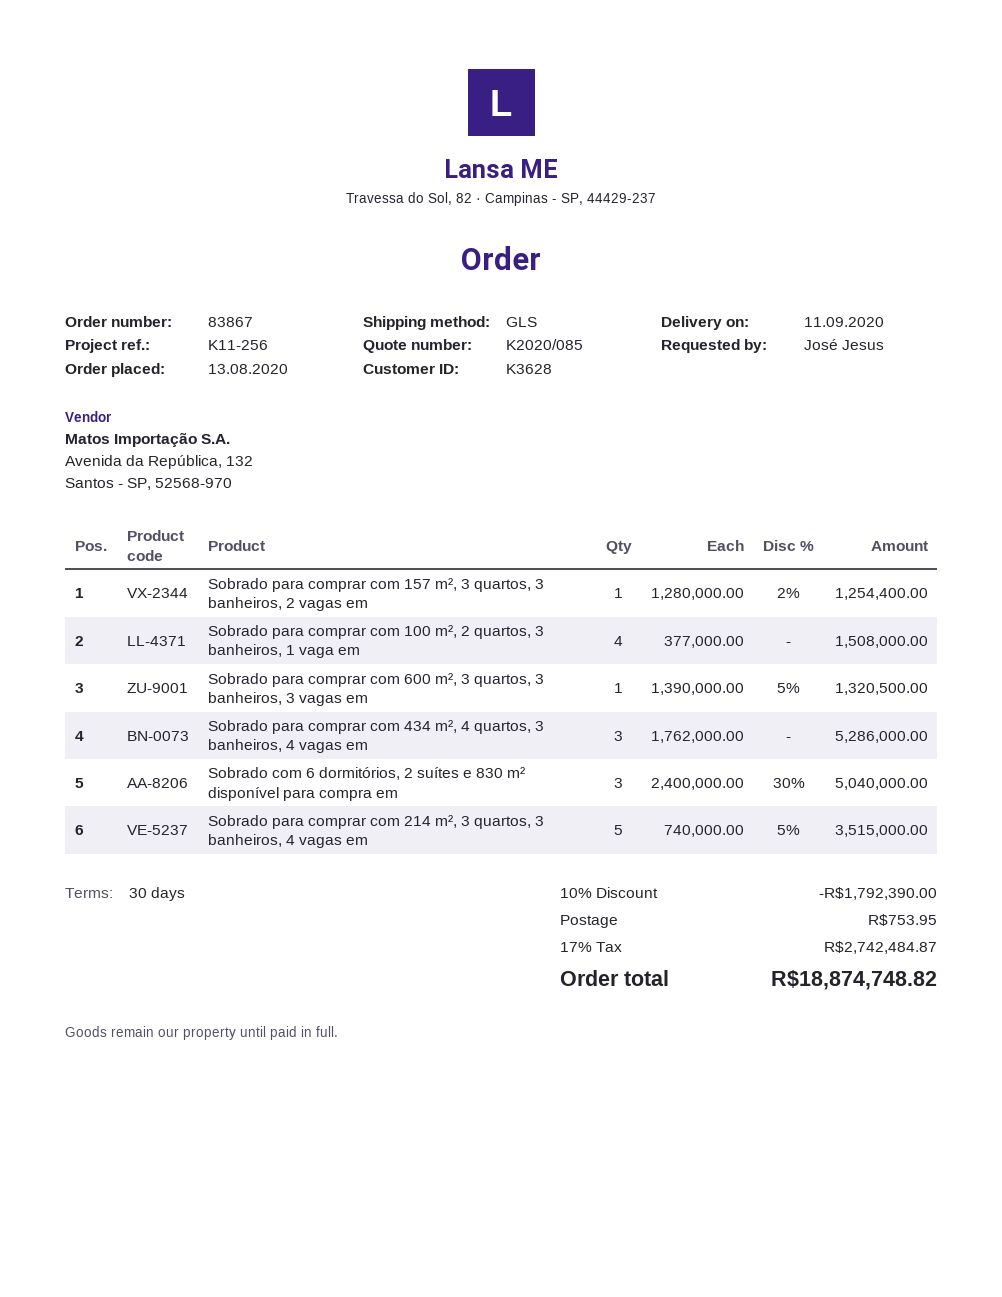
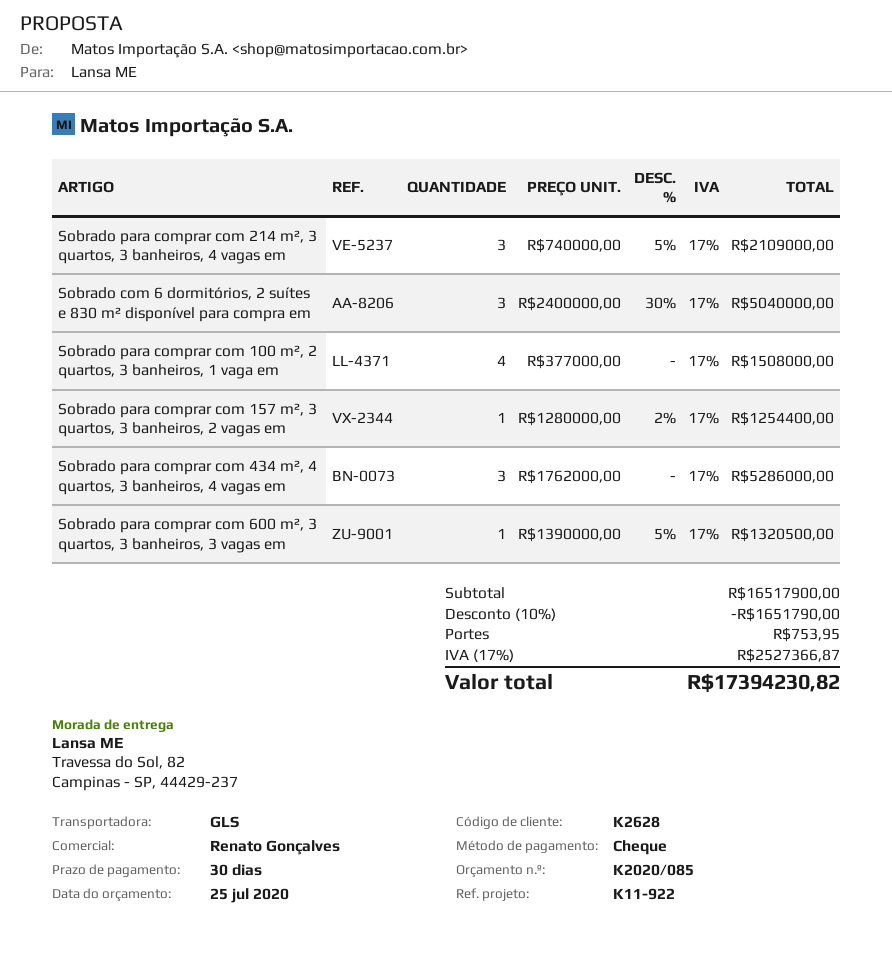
customer number: K3628 -> K2628
reference: K11-256 -> K11-922
Sobrado para comprar com 214 m², 3 quartos, 3 banheiros, 4 vagas em: 5 x 740000.00 - 5% = 3515000.00 -> 3 x 740000.00 - 5% = 2109000.00
discount: 10% = 1792390.00 -> 10% = 1651790.00
tax: 17% = 2742484.87 -> 17% = 2527366.87
total: 18874748.82 -> 17394230.82

